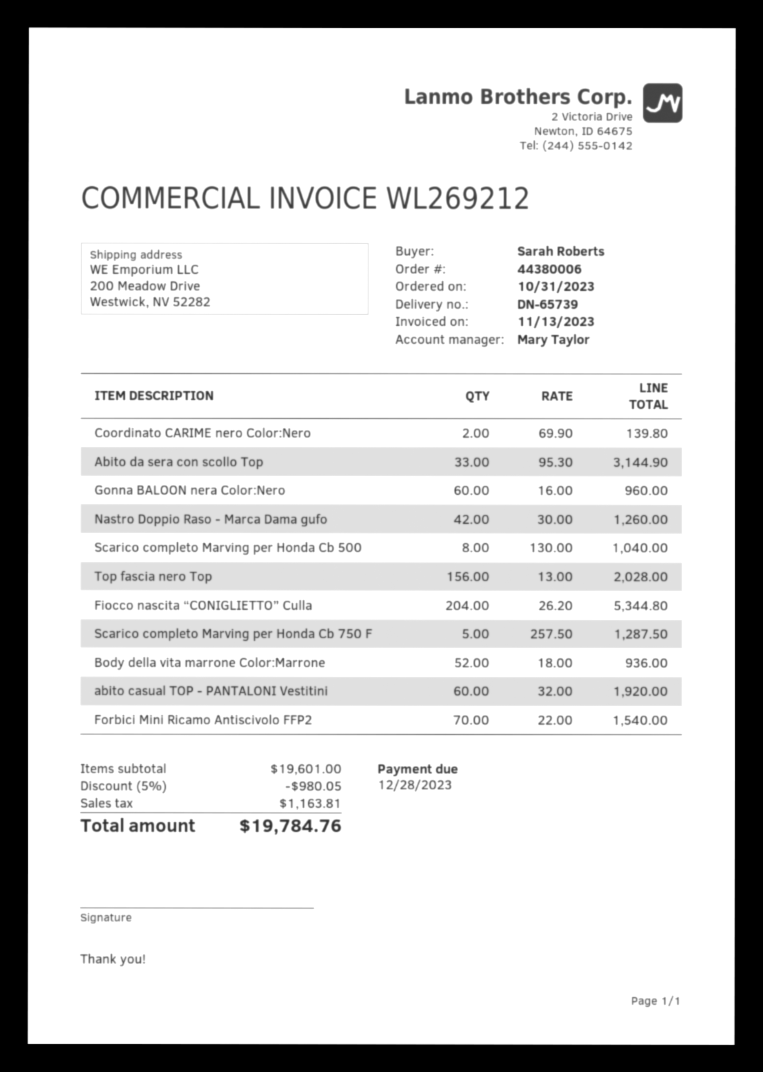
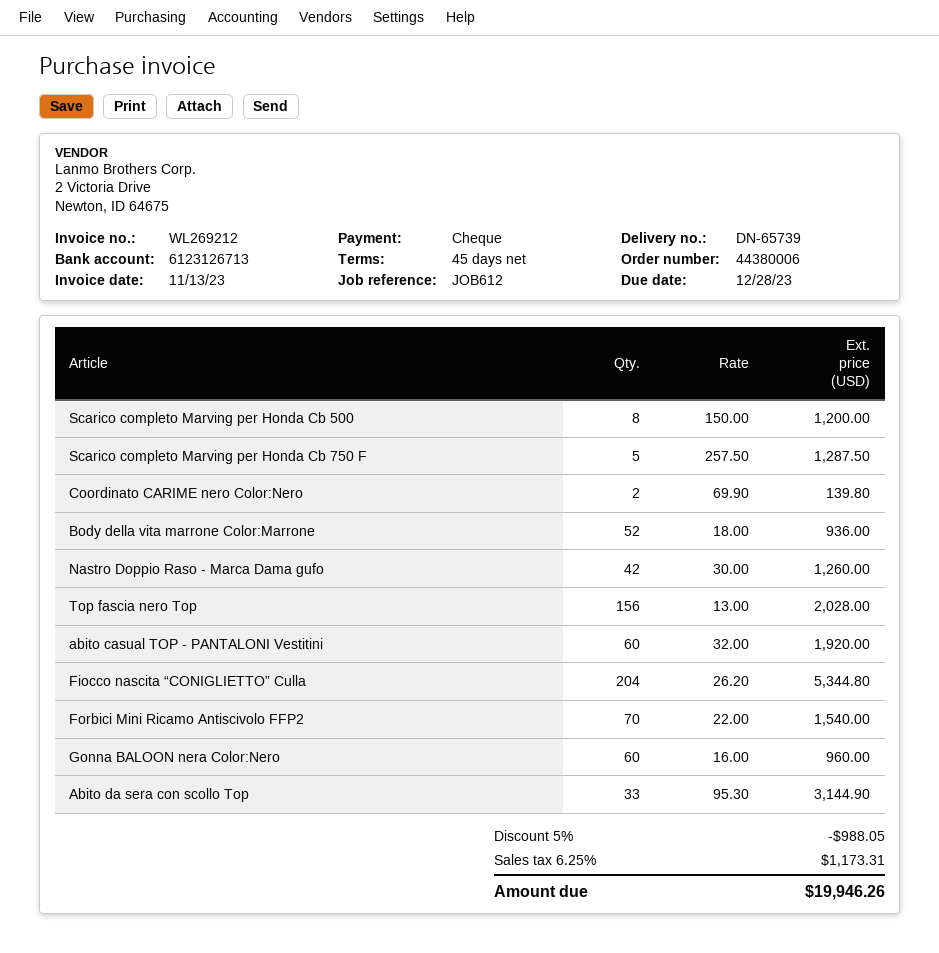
Scarico completo Marving per Honda Cb 500: 8 x 130.00 = 1040.00 -> 8 x 150.00 = 1200.00
discount: 5% = 980.05 -> 5% = 988.05
tax: 1163.81 -> 1173.31
total: 19784.76 -> 19946.26

